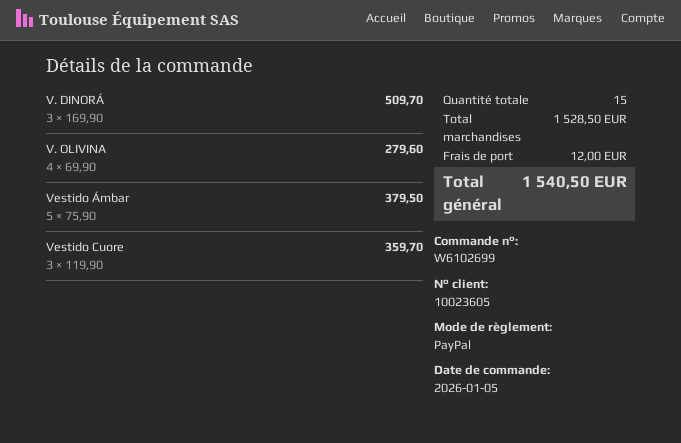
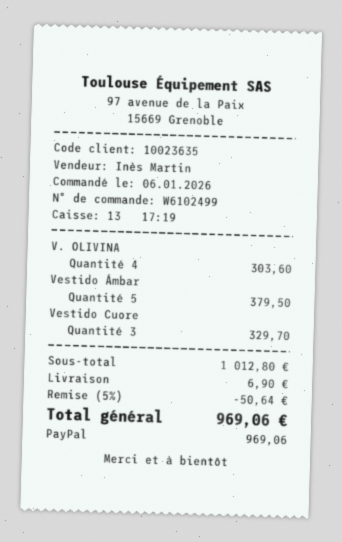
order number: W6102699 -> W6102499
order date: 2026-01-05 -> 2026-01-06
customer number: 10023605 -> 10023635
V. DINORÁ: 3 for 509.70 -> none
V. OLIVINA: 4 for 279.60 -> 4 for 303.60
Vestido Cuore: 3 for 359.70 -> 3 for 329.70
subtotal: 1528.50 -> 1012.80
discount: none -> 5% = 50.64
shipping: 12.00 -> 6.90
total: 1540.50 -> 969.06

